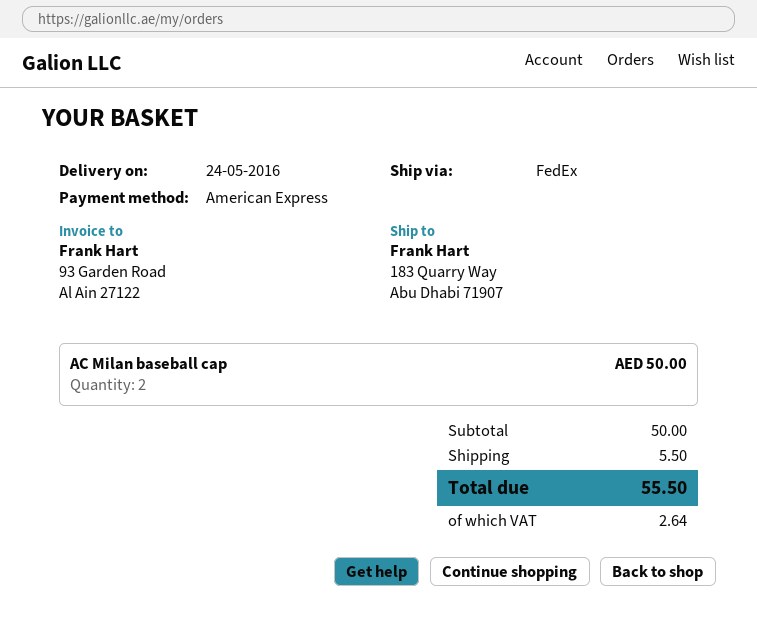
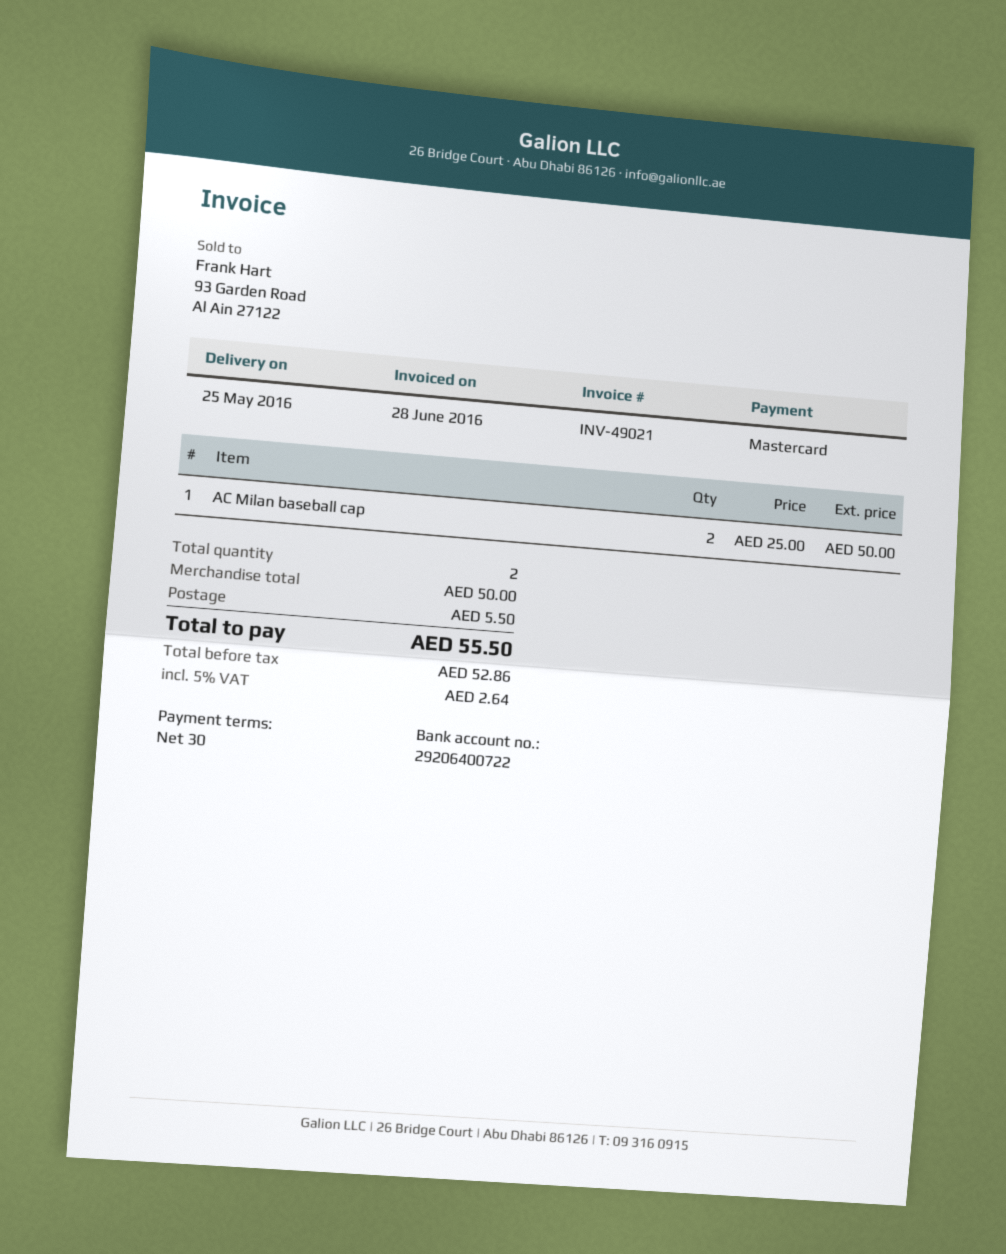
delivery date: 2016-05-24 -> 2016-05-25
payment method: American Express -> Mastercard

